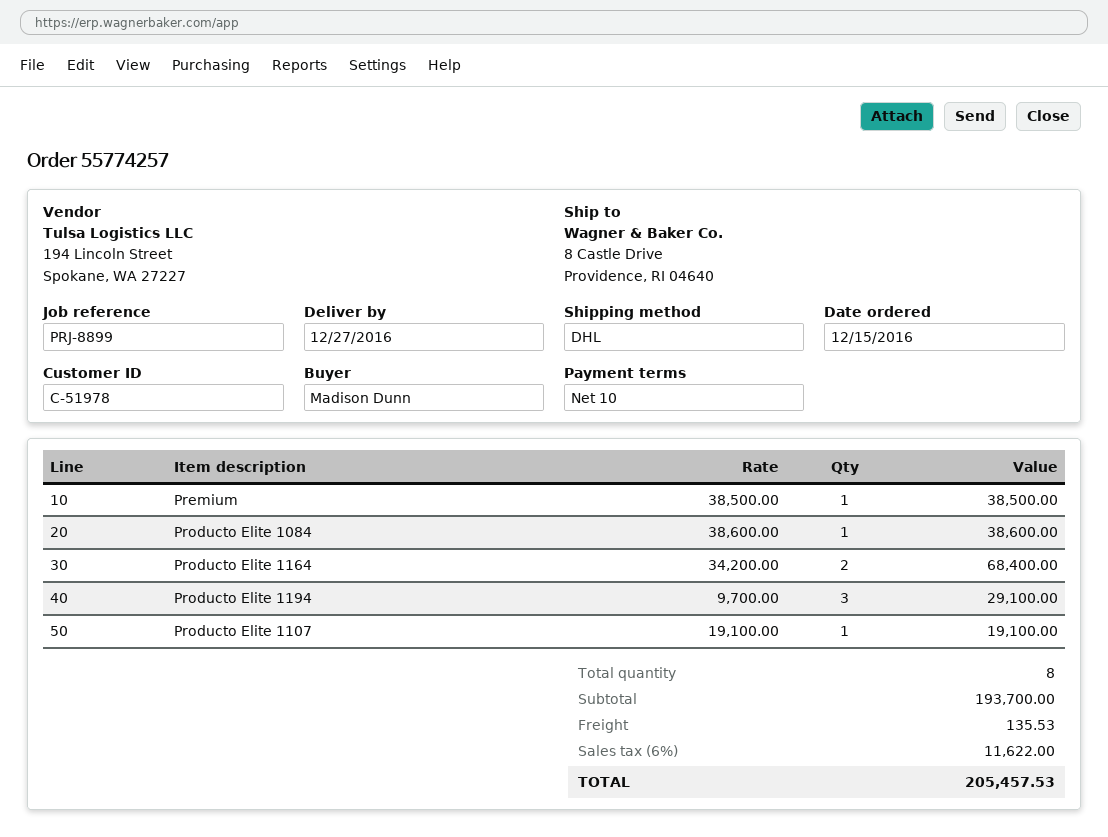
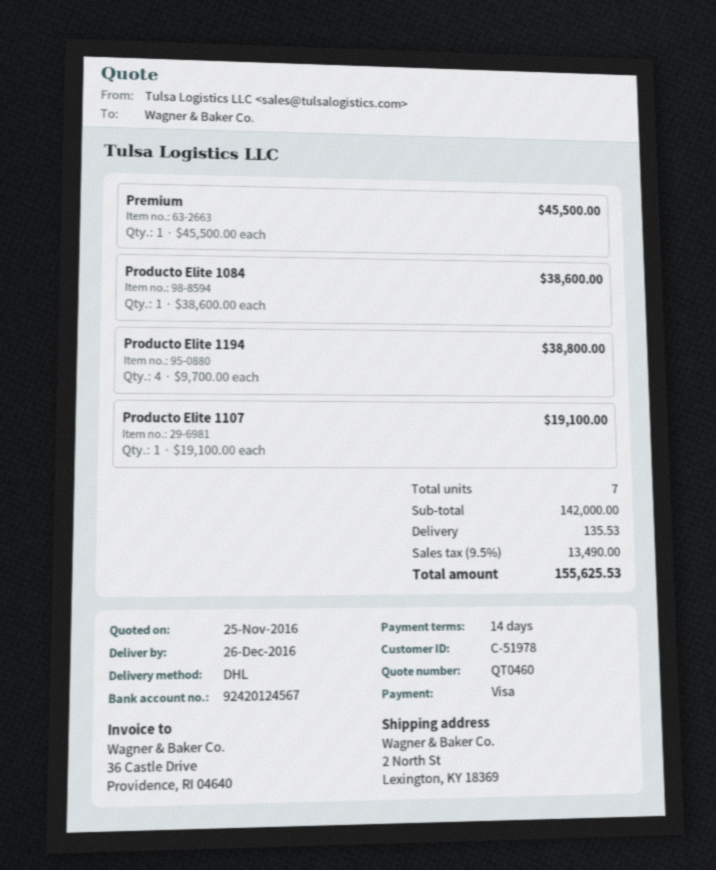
delivery date: 2016-12-27 -> 2016-12-26
payment terms: 10 days -> 14 days
ship to: 8 Castle Drive, Providence, RI 04640 -> 2 North St, Lexington, KY 18369
Premium: 1 x 38500.00 = 38500.00 -> 1 x 45500.00 = 45500.00
Producto Elite 1164: 2 x 34200.00 = 68400.00 -> none
Producto Elite 1194: 3 x 9700.00 = 29100.00 -> 4 x 9700.00 = 38800.00
total quantity: 8 -> 7
subtotal: 193700.00 -> 142000.00
tax: 6% = 11622.00 -> 9.5% = 13490.00
total: 205457.53 -> 155625.53

